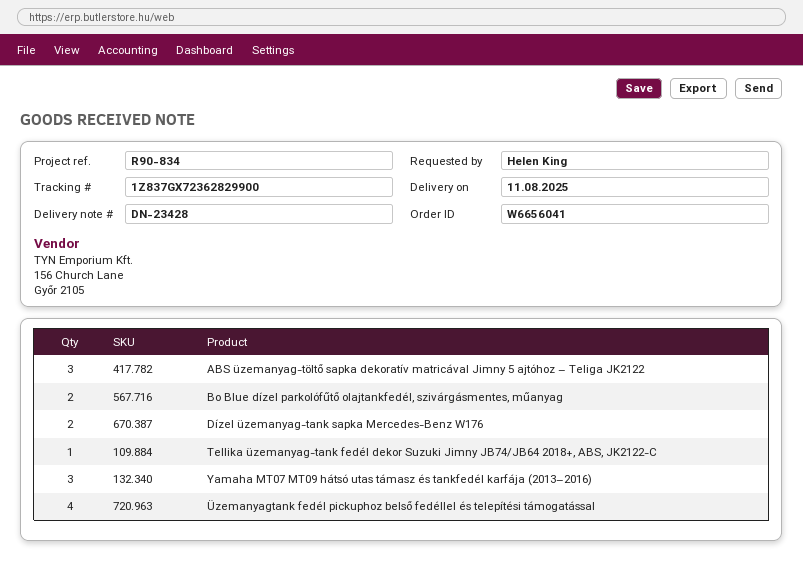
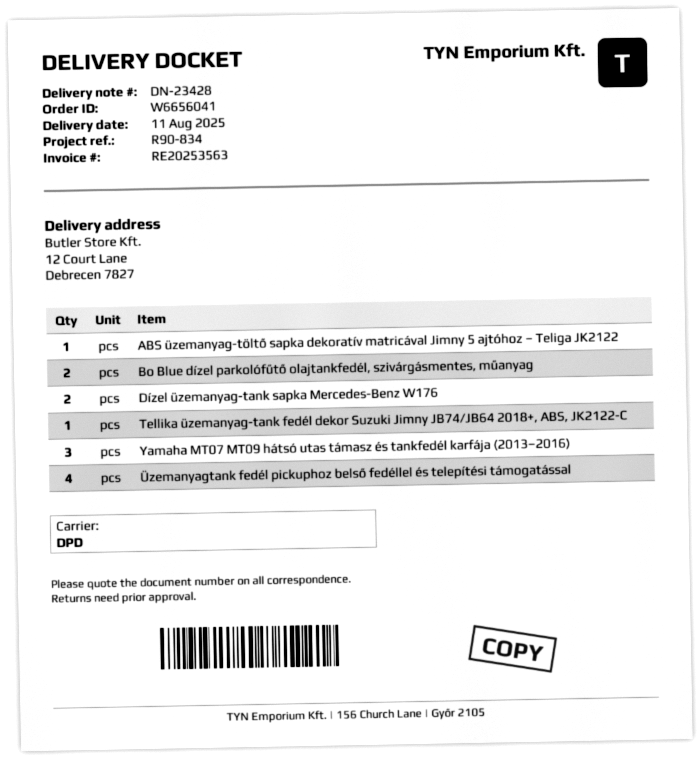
ABS üzemanyag-töltő sapka dekoratív matricával Jimny 5 ajtóhoz – Teliga JK2122: 3 -> 1

